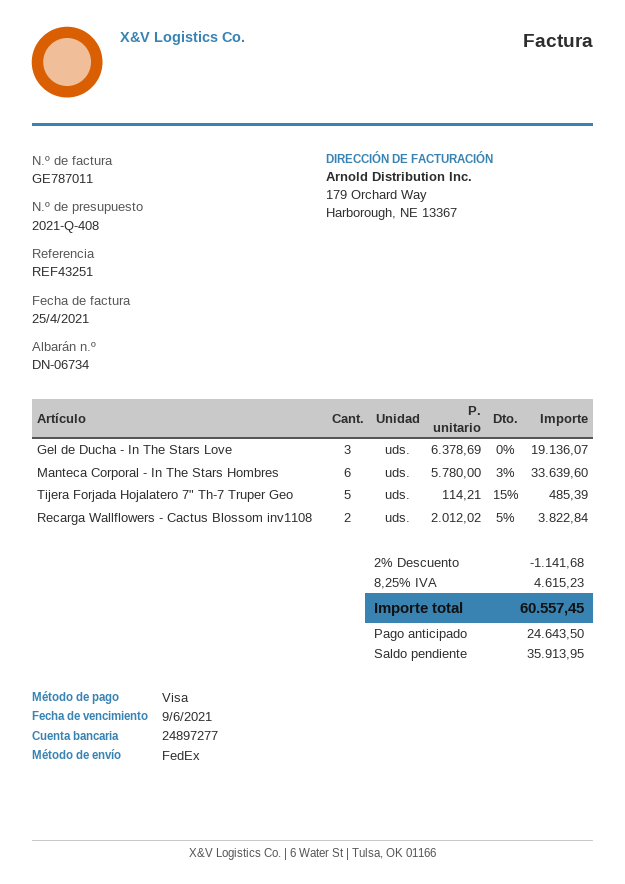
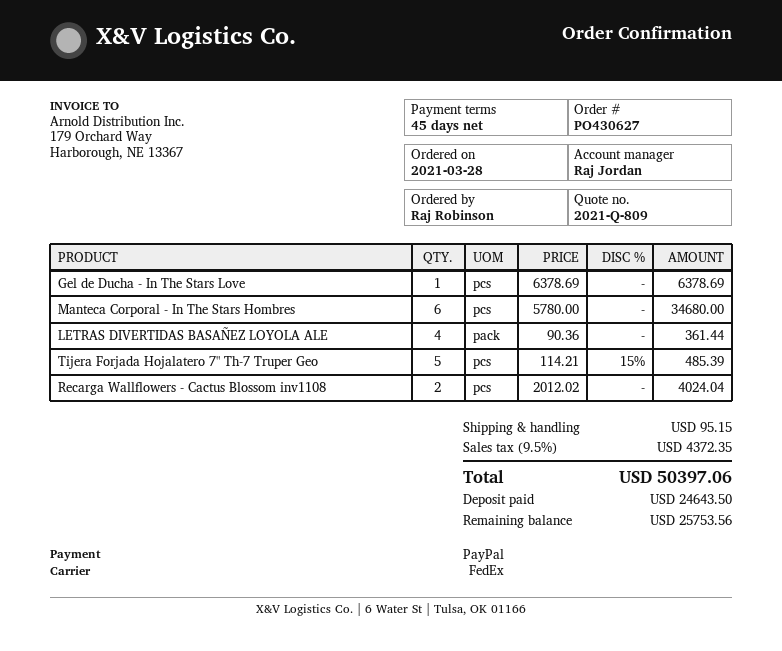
quote number: 2021-Q-408 -> 2021-Q-809
payment method: Visa -> PayPal
Gel de Ducha - In The Stars Love: 3 x 6378.69 = 19136.07 -> 1 x 6378.69 = 6378.69
Manteca Corporal - In The Stars Hombres: 6 x 5780.00 - 3% = 33639.60 -> 6 x 5780.00 = 34680.00
Recarga Wallflowers - Cactus Blossom inv1108: 2 x 2012.02 - 5% = 3822.84 -> 2 x 2012.02 = 4024.04
LETRAS DIVERTIDAS BASAÑEZ LOYOLA ALE: none -> 4 x 90.36 = 361.44
discount: 2% = 1141.68 -> none
shipping: none -> 95.15
tax: 8.25% = 4615.23 -> 9.5% = 4372.35
total: 60557.45 -> 50397.06
balance: 35913.95 -> 25753.56

